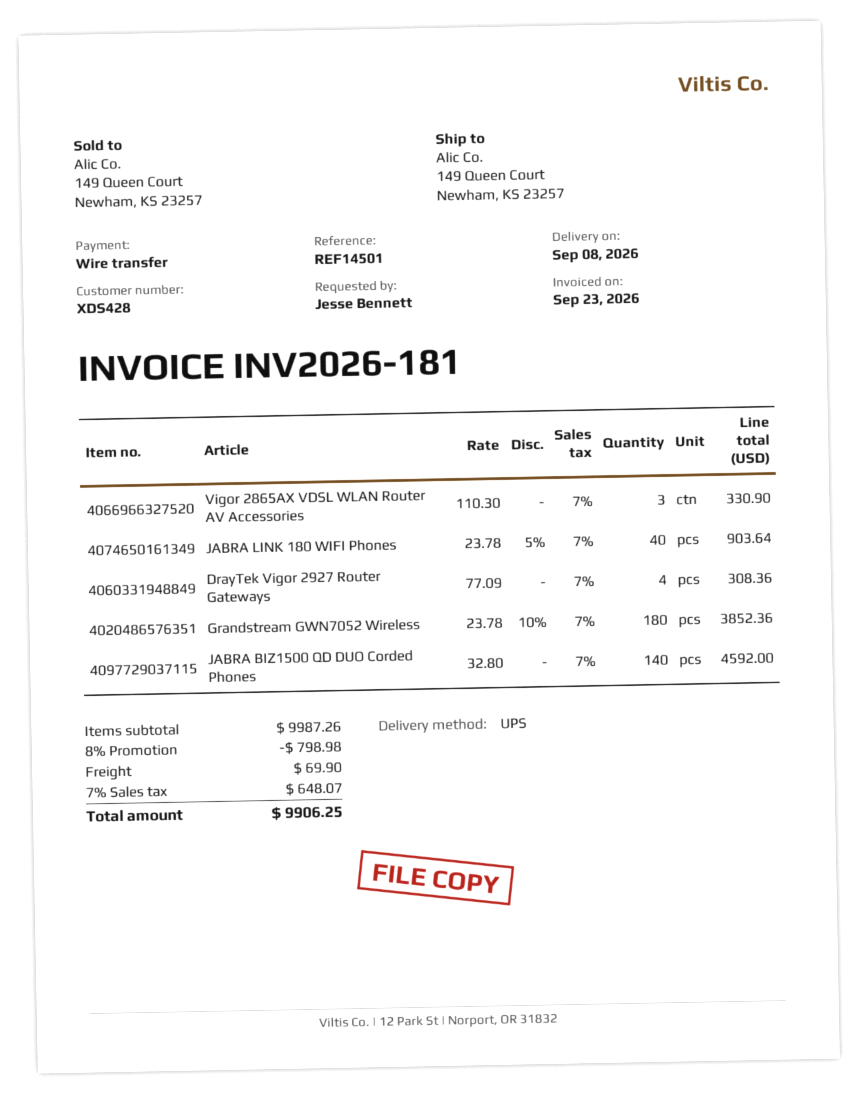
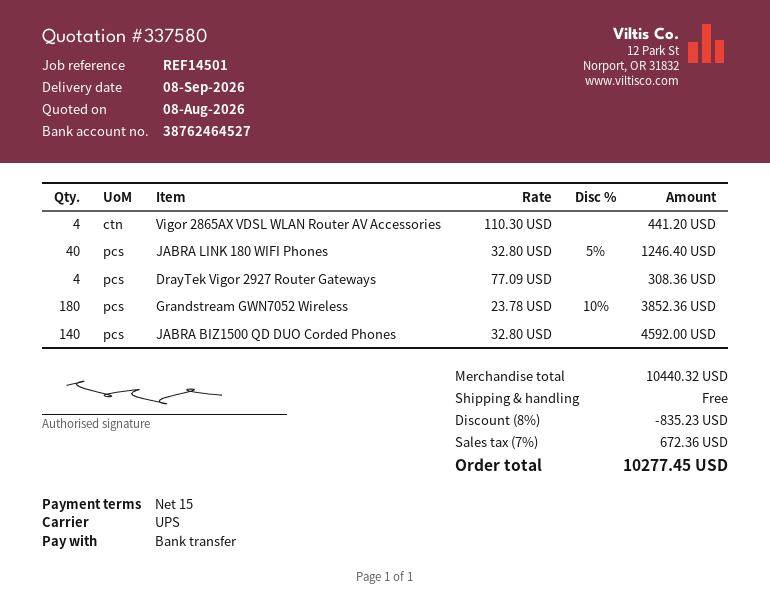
Vigor 2865AX VDSL WLAN Router AV Accessories: 3 x 110.30 = 330.90 -> 4 x 110.30 = 441.20
JABRA LINK 180 WIFI Phones: 40 x 23.78 - 5% = 903.64 -> 40 x 32.80 - 5% = 1246.40
subtotal: 9987.26 -> 10440.32
discount: 8% = 798.98 -> 8% = 835.23
shipping: 69.90 -> 0.00
tax: 7% = 648.07 -> 7% = 672.36
total: 9906.25 -> 10277.45

